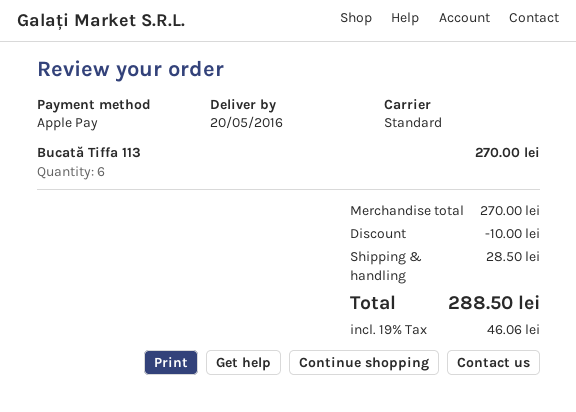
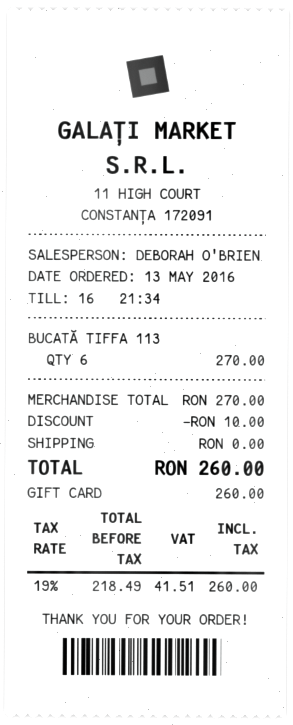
payment method: Apple Pay -> gift card
shipping: 28.50 -> 0.00
tax: 19% = 46.06 -> 19% = 41.51
total: 288.50 -> 260.00

